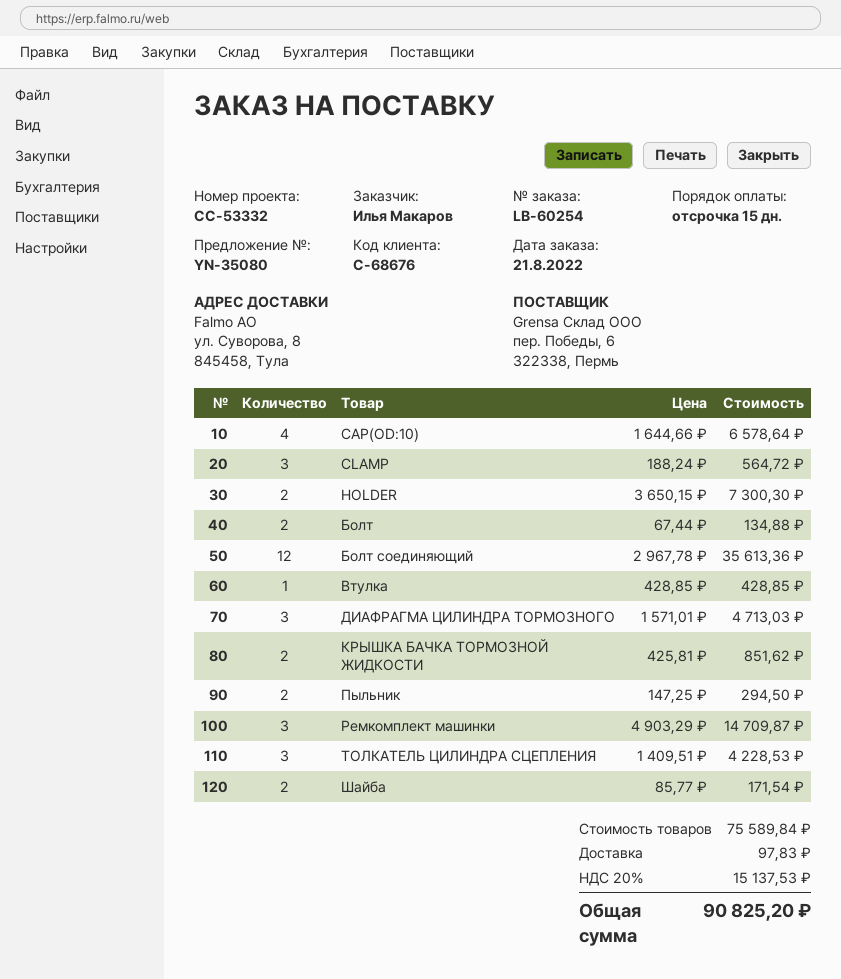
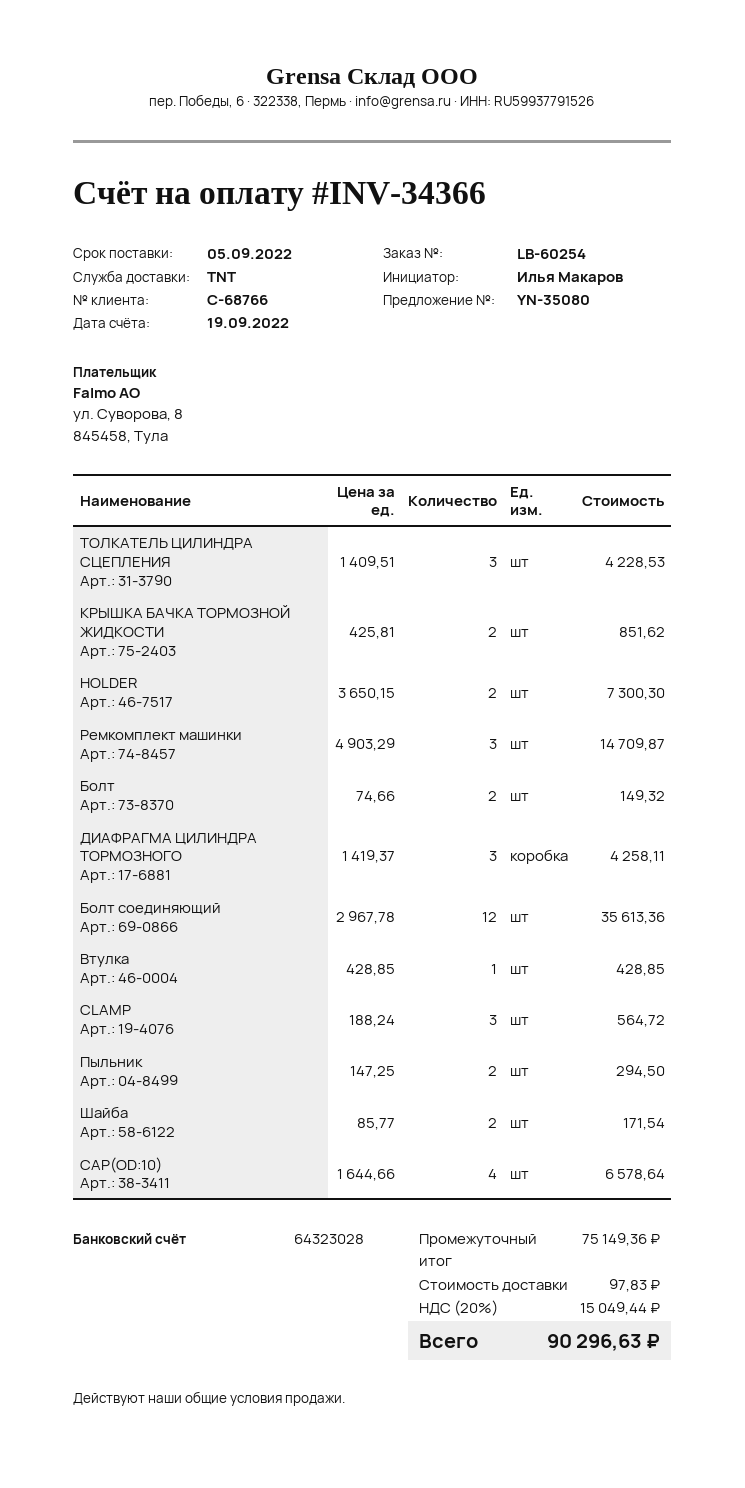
customer number: C-68676 -> C-68766
Болт: 2 x 67.44 = 134.88 -> 2 x 74.66 = 149.32
ДИАФРАГМА ЦИЛИНДРА ТОРМОЗНОГО: 3 x 1571.01 = 4713.03 -> 3 x 1419.37 = 4258.11
subtotal: 75589.84 -> 75149.36
tax: 20% = 15137.53 -> 20% = 15049.44
total: 90825.20 -> 90296.63

